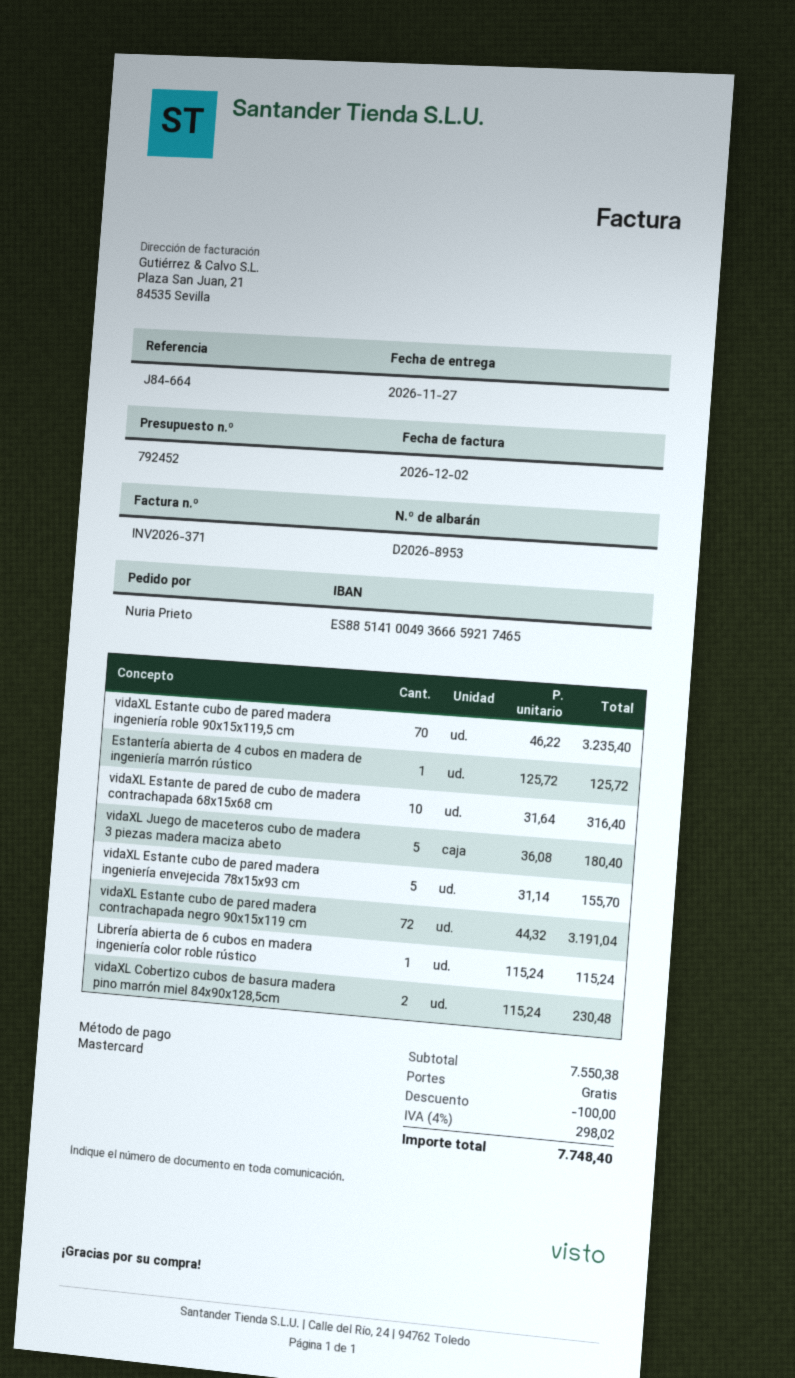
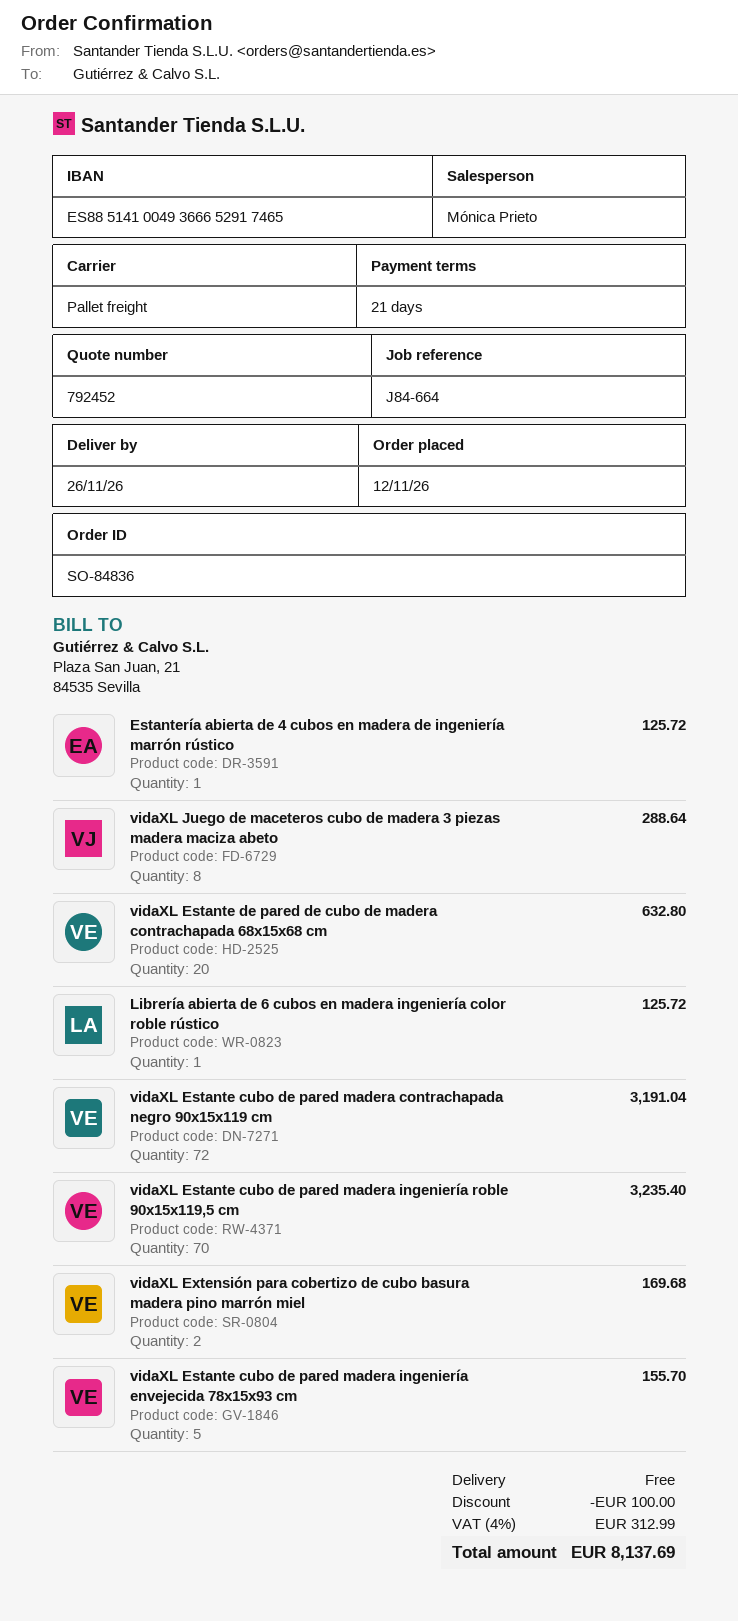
delivery date: 2026-11-27 -> 2026-11-26
bank account: ES8851410049366659217465 -> ES8851410049366652917465
vidaXL Estante de pared de cubo de madera contrachapada 68x15x68 cm: 10 for 316.40 -> 20 for 632.80
vidaXL Juego de maceteros cubo de madera 3 piezas madera maciza abeto: 5 for 180.40 -> 8 for 288.64
Librería abierta de 6 cubos en madera ingeniería color roble rústico: 1 for 115.24 -> 1 for 125.72
vidaXL Cobertizo cubos de basura madera pino marrón miel 84x90x128,5cm: 2 for 230.48 -> none
vidaXL Extensión para cobertizo de cubo basura madera pino marrón miel: none -> 2 for 169.68
tax: 4% = 298.02 -> 4% = 312.99
total: 7748.40 -> 8137.69

